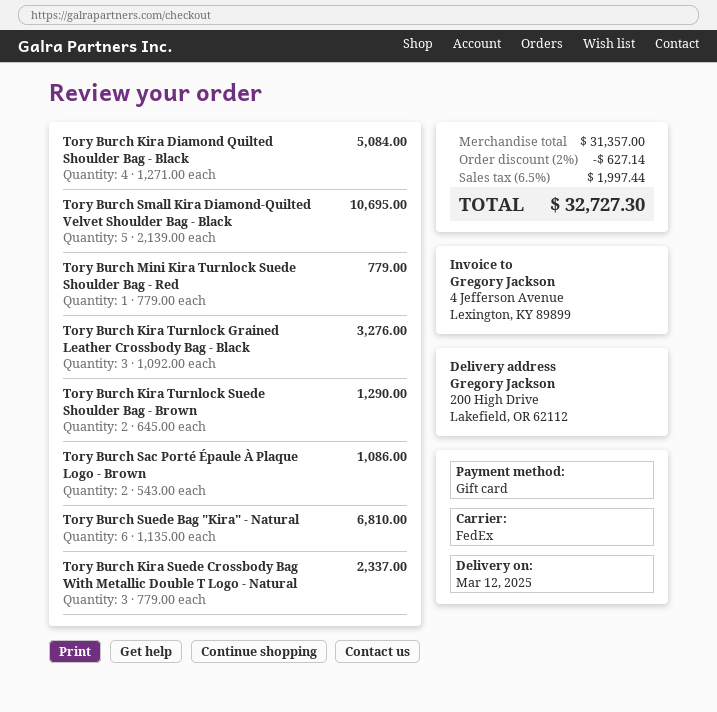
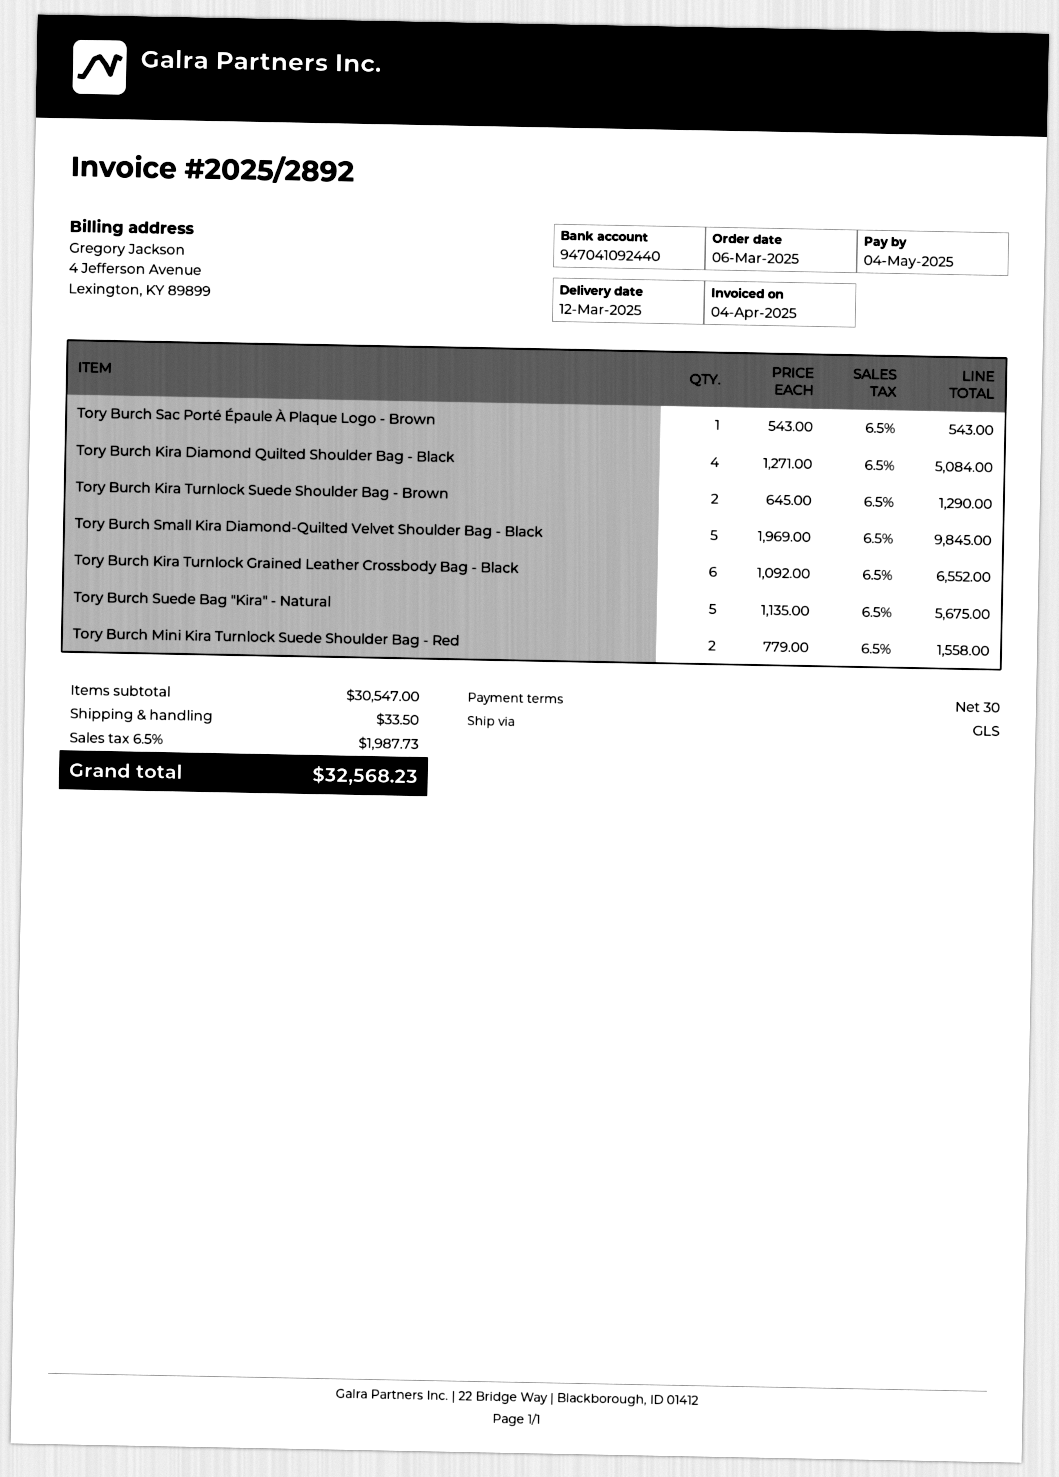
shipping method: FedEx -> GLS
Tory Burch Small Kira Diamond-Quilted Velvet Shoulder Bag - Black: 5 x 2139.00 = 10695.00 -> 5 x 1969.00 = 9845.00
Tory Burch Mini Kira Turnlock Suede Shoulder Bag - Red: 1 x 779.00 = 779.00 -> 2 x 779.00 = 1558.00
Tory Burch Kira Turnlock Grained Leather Crossbody Bag - Black: 3 x 1092.00 = 3276.00 -> 6 x 1092.00 = 6552.00
Tory Burch Sac Porté Épaule À Plaque Logo - Brown: 2 x 543.00 = 1086.00 -> 1 x 543.00 = 543.00
Tory Burch Suede Bag "Kira" - Natural: 6 x 1135.00 = 6810.00 -> 5 x 1135.00 = 5675.00
Tory Burch Kira Suede Crossbody Bag With Metallic Double T Logo - Natural: 3 x 779.00 = 2337.00 -> none
subtotal: 31357.00 -> 30547.00
discount: 2% = 627.14 -> none
shipping: none -> 33.50
tax: 6.5% = 1997.44 -> 6.5% = 1987.73
total: 32727.30 -> 32568.23

